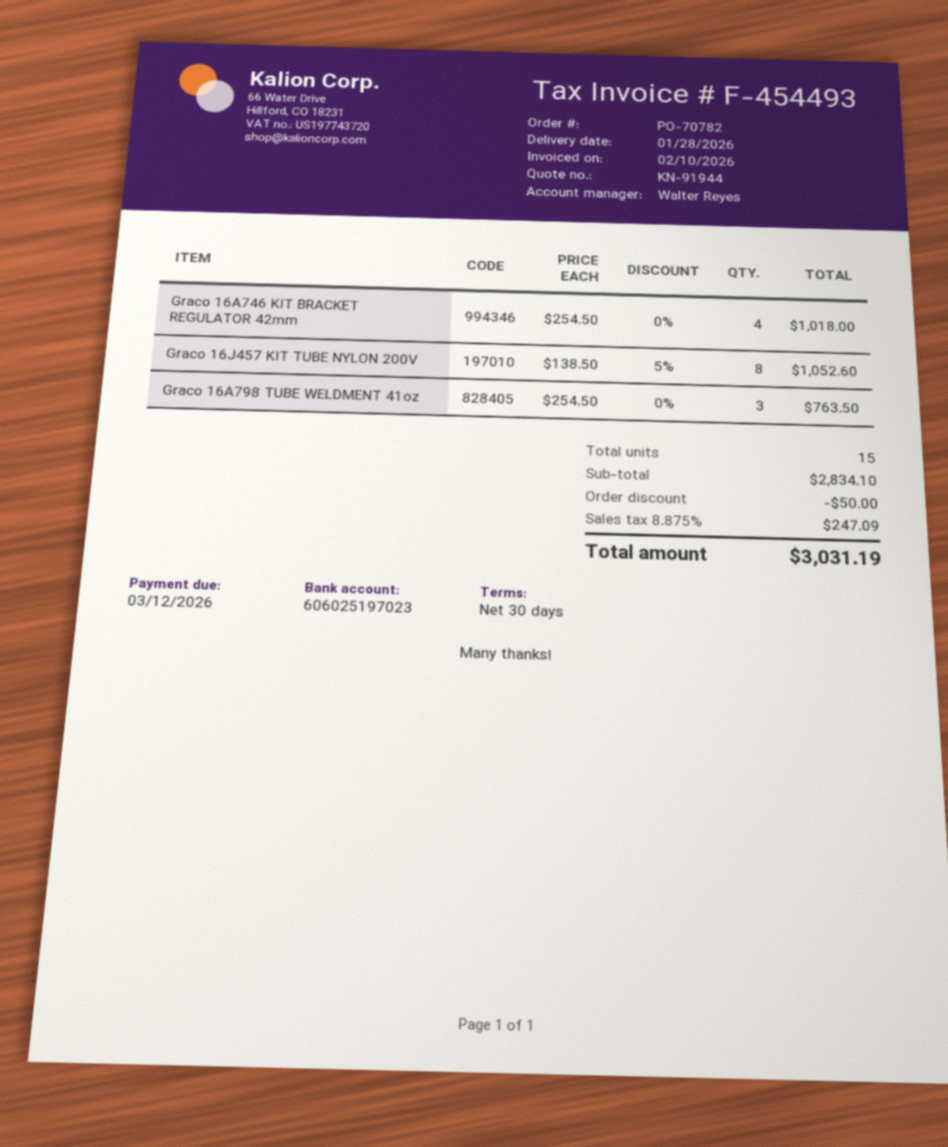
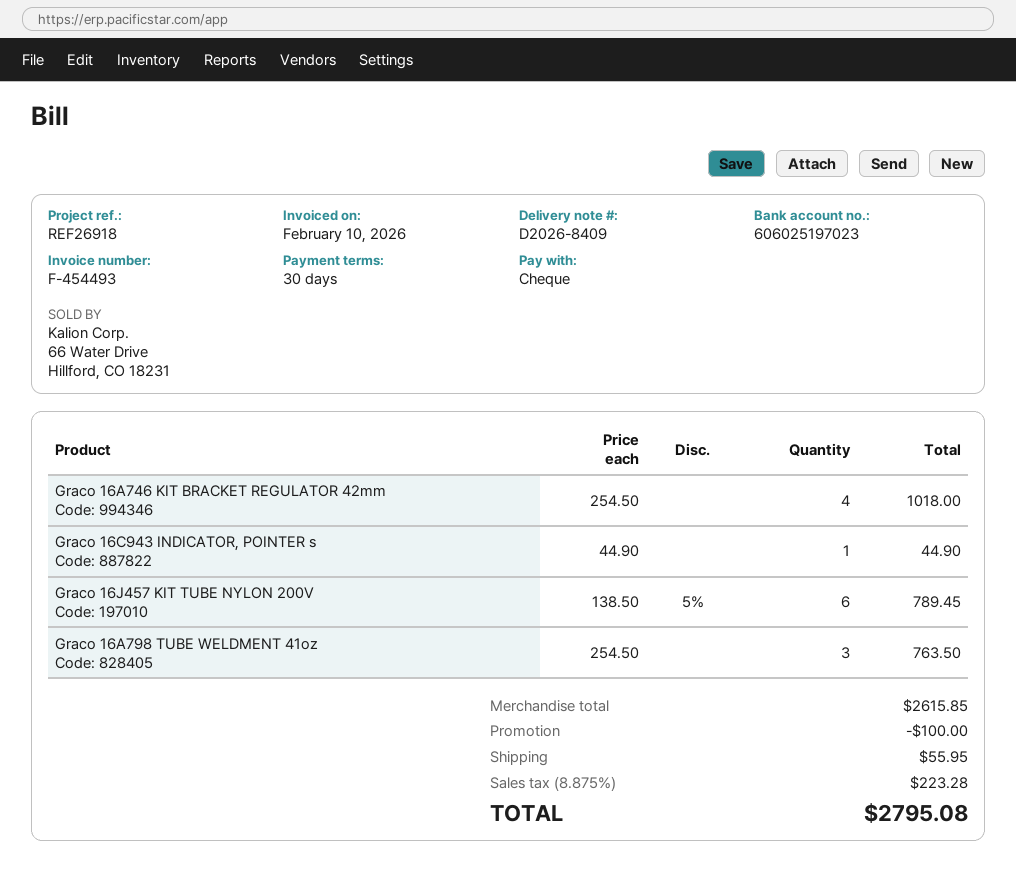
Graco 16J457 KIT TUBE NYLON 200V: 8 x 138.50 - 5% = 1052.60 -> 6 x 138.50 - 5% = 789.45
Graco 16C943 INDICATOR, POINTER s: none -> 1 x 44.90 = 44.90
subtotal: 2834.10 -> 2615.85
discount: 50.00 -> 100.00
shipping: none -> 55.95
tax: 8.875% = 247.09 -> 8.875% = 223.28
total: 3031.19 -> 2795.08

